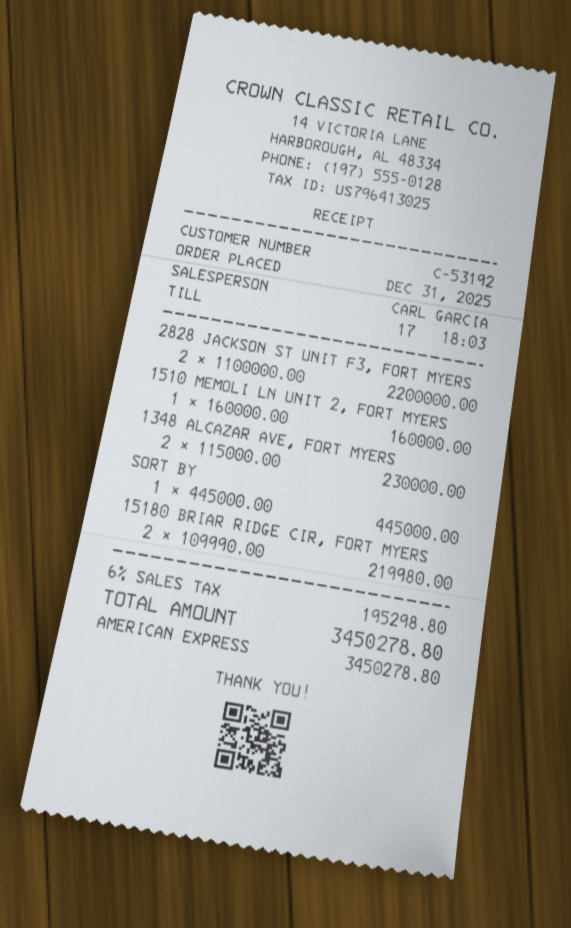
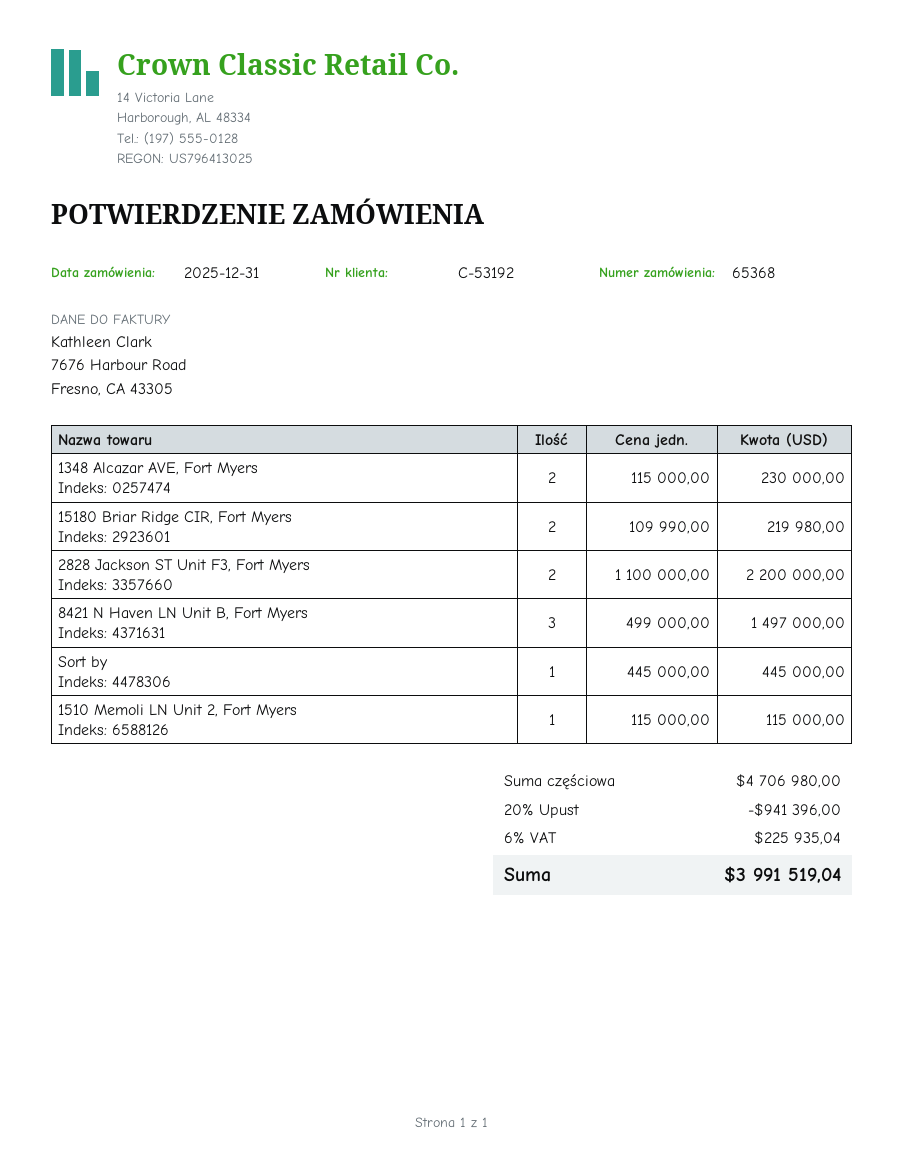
1510 MEMOLI LN UNIT 2, FORT MYERS: 1 x 160000.00 = 160000.00 -> 1 x 115000.00 = 115000.00
8421 N Haven LN Unit B, Fort Myers: none -> 3 x 499000.00 = 1497000.00
discount: none -> 20% = 941396.00
tax: 6% = 195298.80 -> 6% = 225935.04
total: 3450278.80 -> 3991519.04

